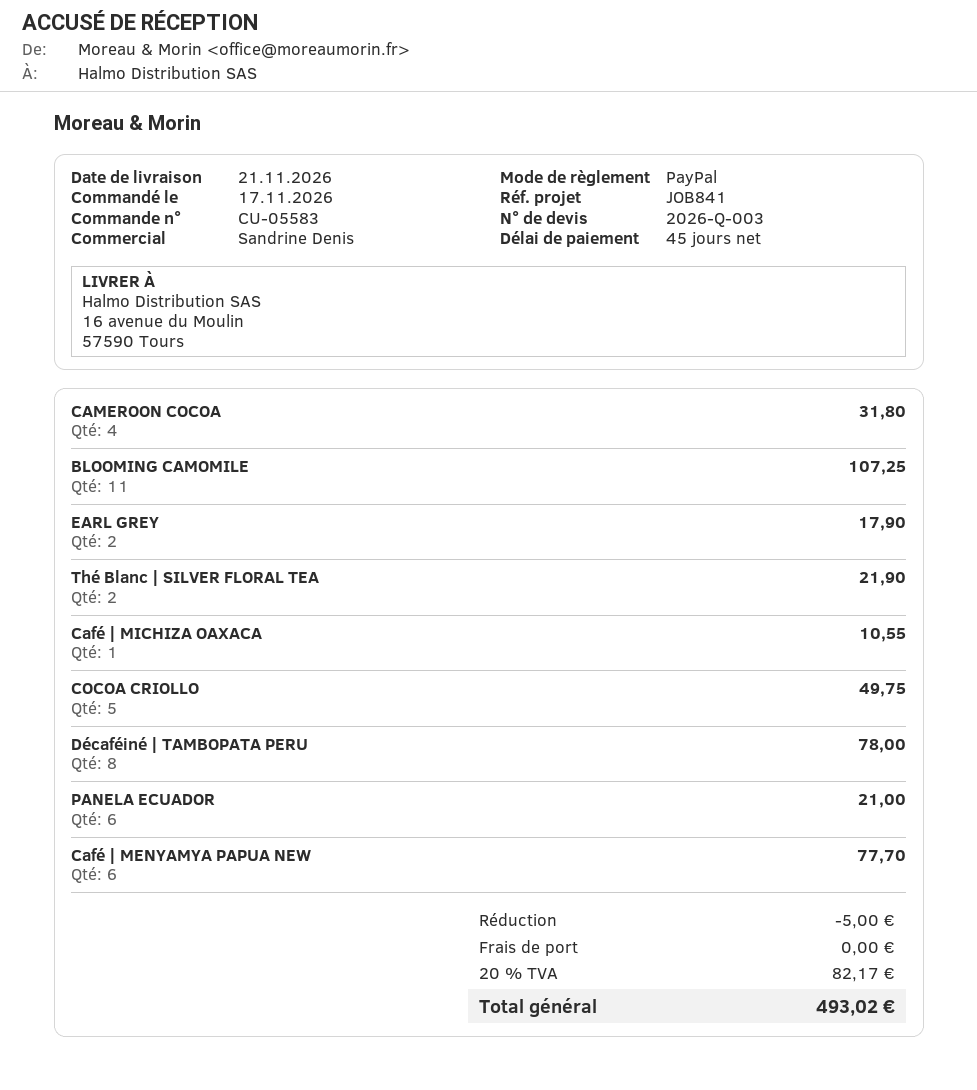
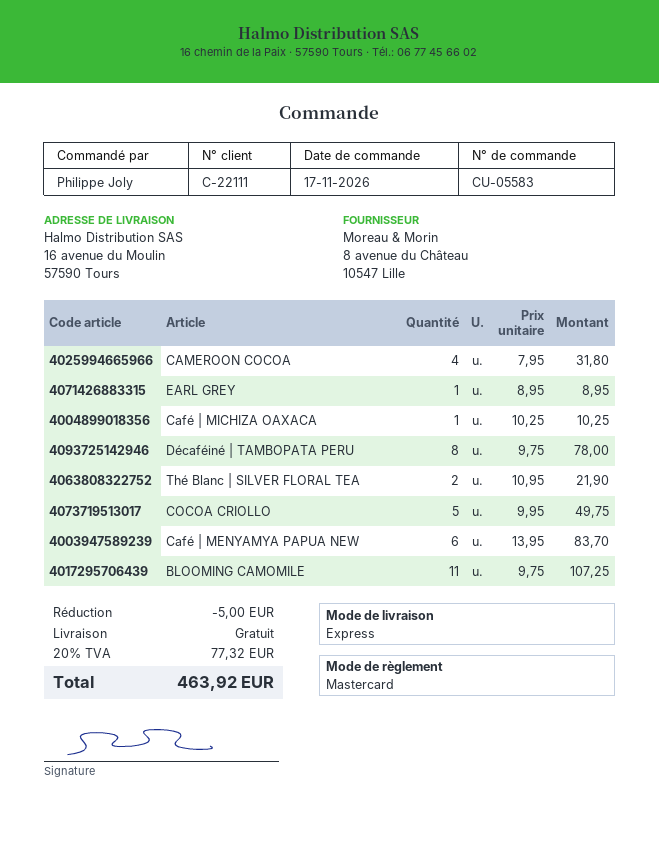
payment method: PayPal -> Mastercard
EARL GREY: 2 for 17.90 -> 1 for 8.95
Café | MICHIZA OAXACA: 1 for 10.55 -> 1 for 10.25
PANELA ECUADOR: 6 for 21.00 -> none
Café | MENYAMYA PAPUA NEW: 6 for 77.70 -> 6 for 83.70
tax: 20% = 82.17 -> 20% = 77.32
total: 493.02 -> 463.92

